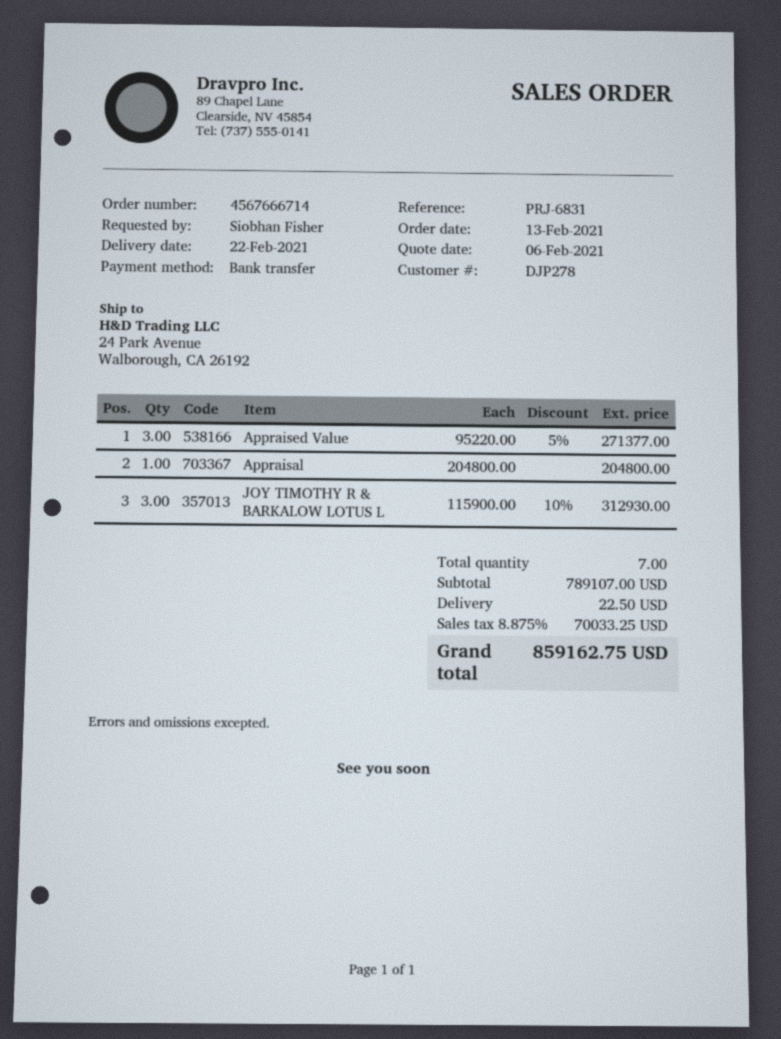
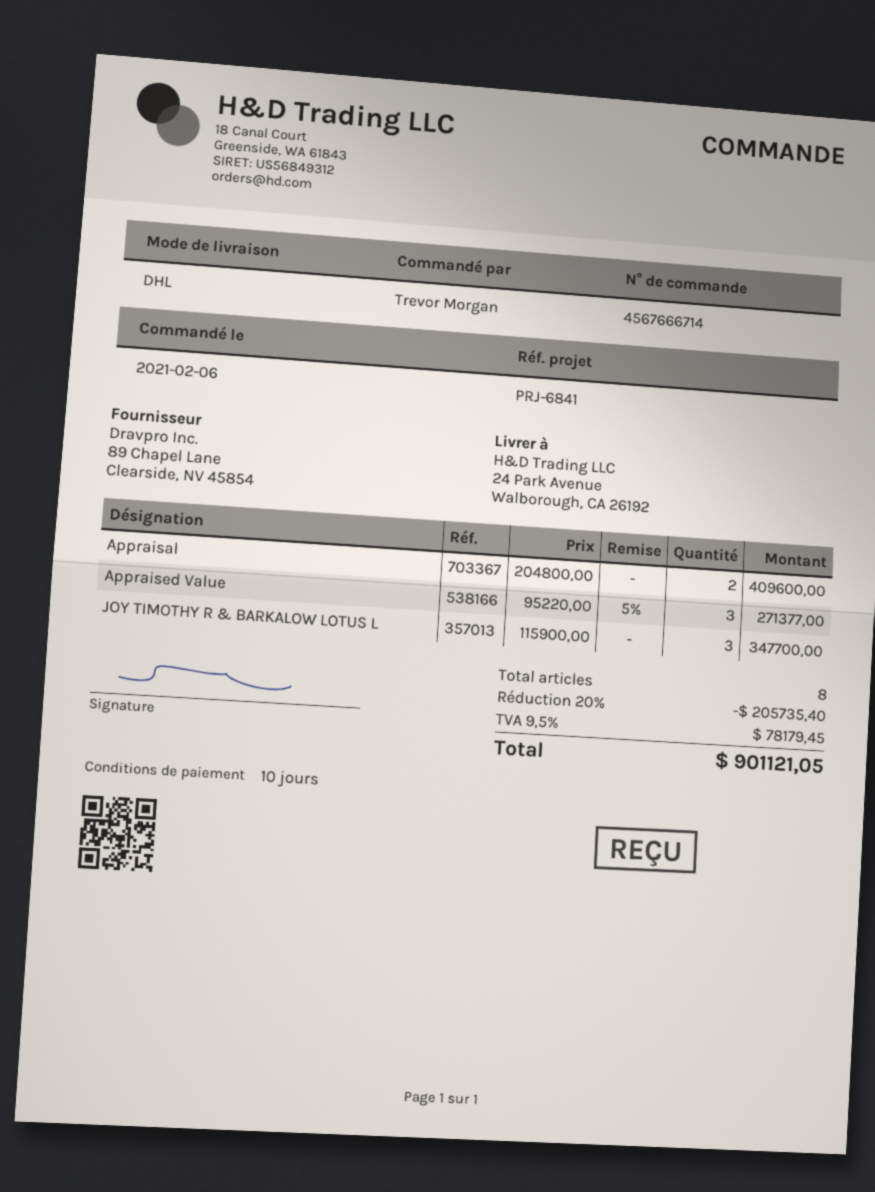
order date: 2021-02-13 -> 2021-02-06
reference: PRJ-6831 -> PRJ-6841
ordered by: Siobhan Fisher -> Trevor Morgan
Appraisal: 1 x 204800.00 = 204800.00 -> 2 x 204800.00 = 409600.00
JOY TIMOTHY R & BARKALOW LOTUS L: 3 x 115900.00 - 10% = 312930.00 -> 3 x 115900.00 = 347700.00
total quantity: 7 -> 8
discount: none -> 20% = 205735.40
shipping: 22.50 -> none
tax: 8.875% = 70033.25 -> 9.5% = 78179.45
total: 859162.75 -> 901121.05

